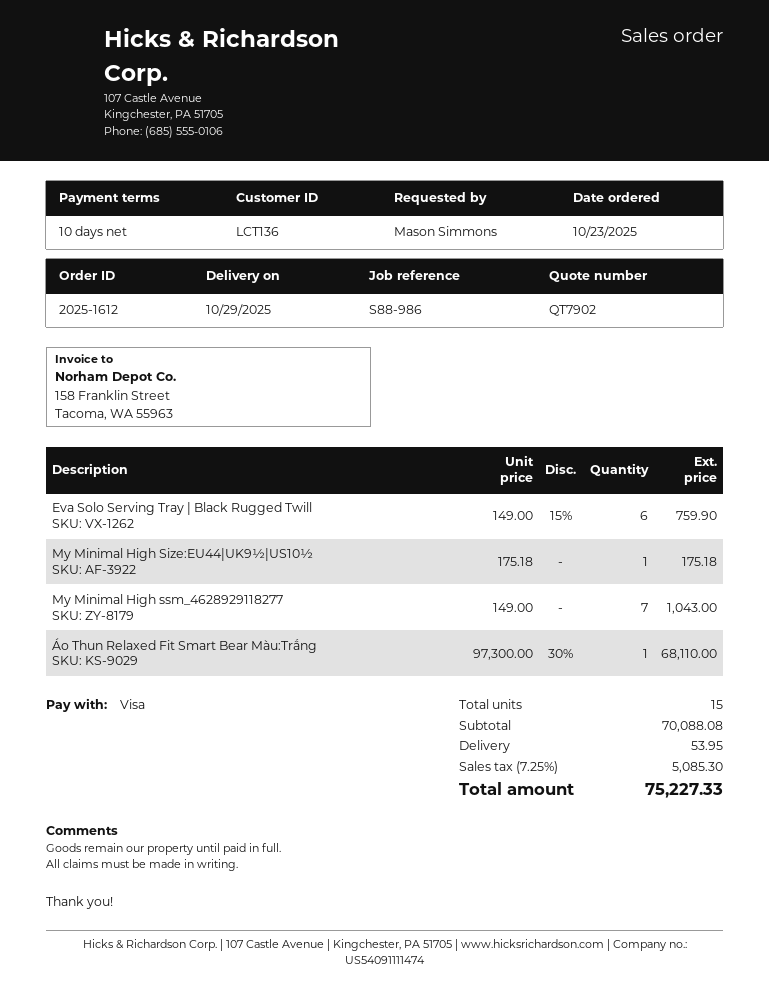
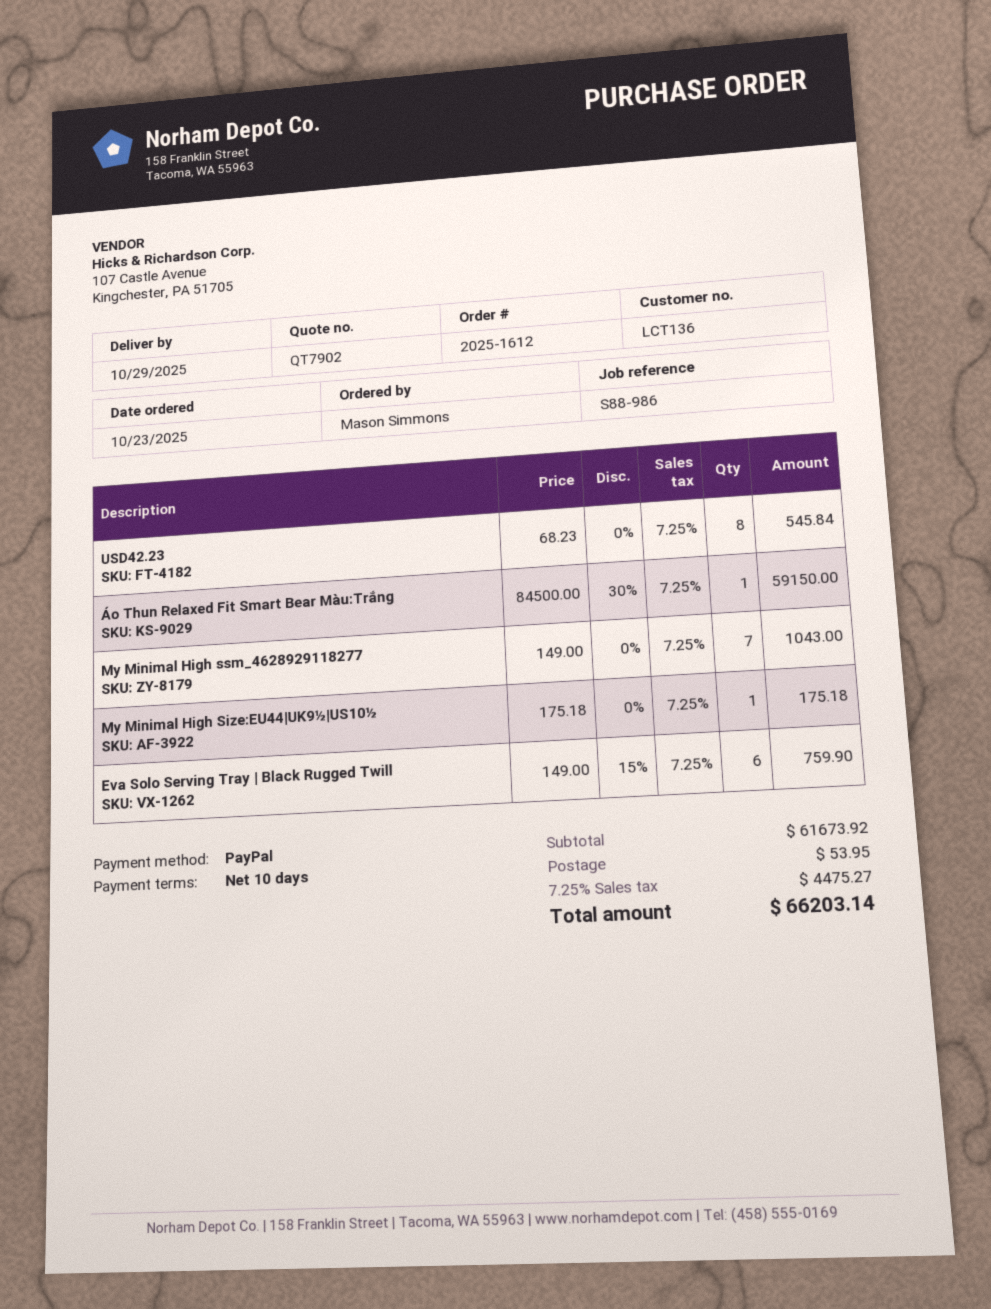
payment method: Visa -> PayPal
Áo Thun Relaxed Fit Smart Bear Màu:Trắng: 1 x 97300.00 - 30% = 68110.00 -> 1 x 84500.00 - 30% = 59150.00
USD42.23: none -> 8 x 68.23 = 545.84
subtotal: 70088.08 -> 61673.92
tax: 7.25% = 5085.30 -> 7.25% = 4475.27
total: 75227.33 -> 66203.14

